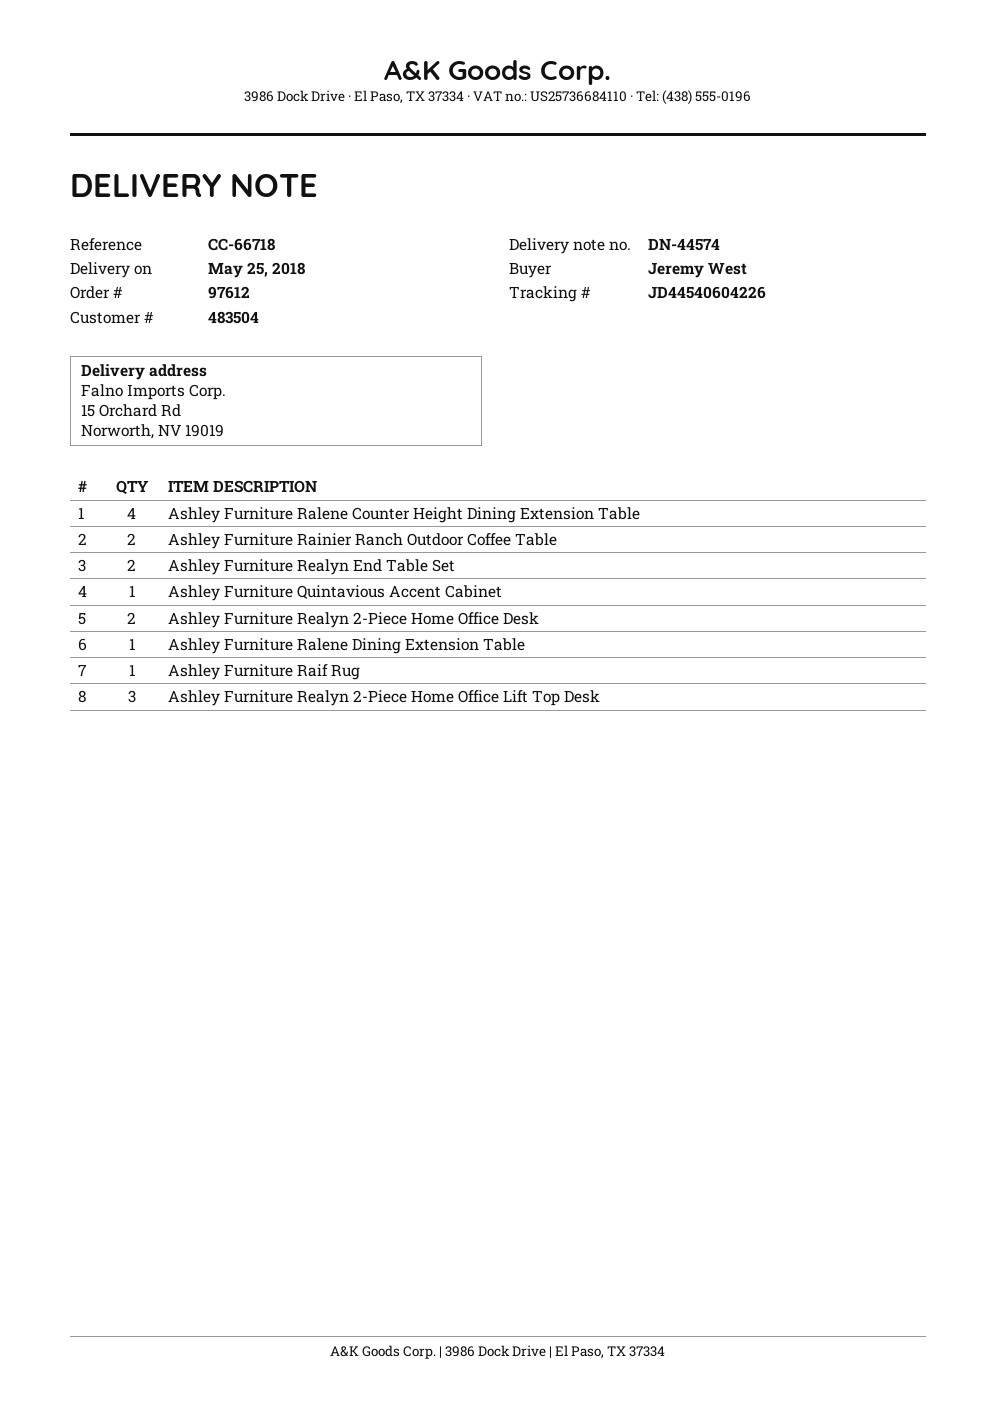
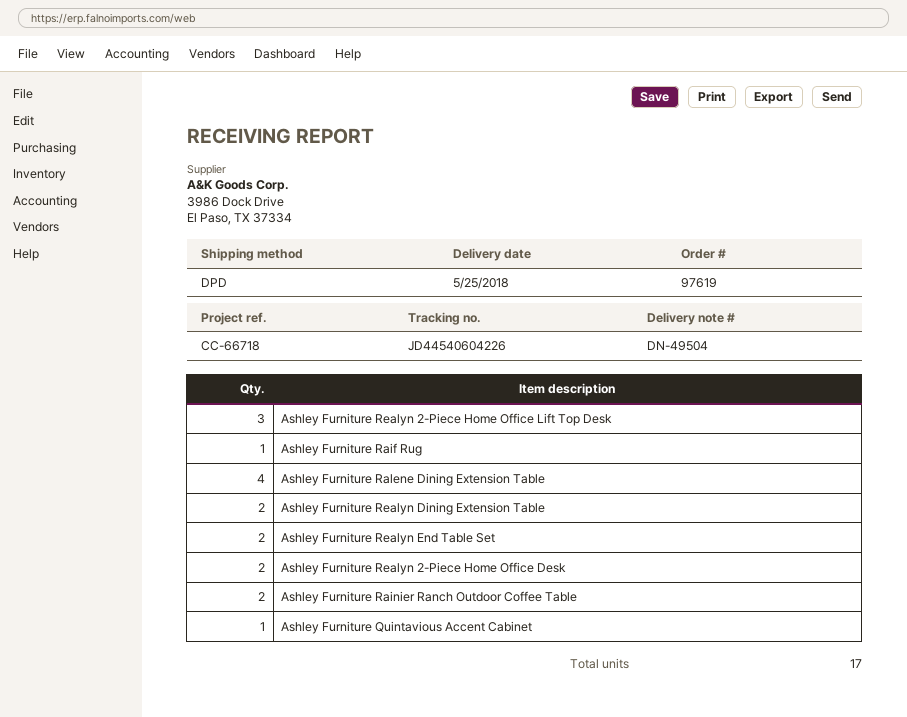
order number: 97612 -> 97619
delivery note number: DN-44574 -> DN-49504
Ashley Furniture Ralene Counter Height Dining Extension Table: 4 -> none
Ashley Furniture Ralene Dining Extension Table: 1 -> 4
Ashley Furniture Realyn Dining Extension Table: none -> 2

